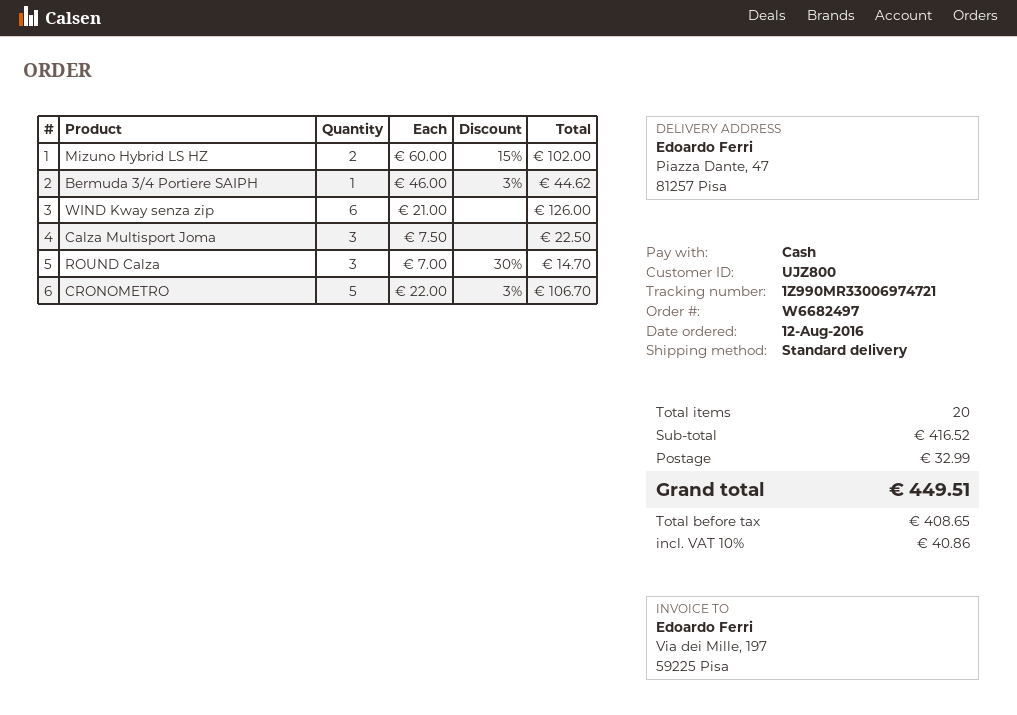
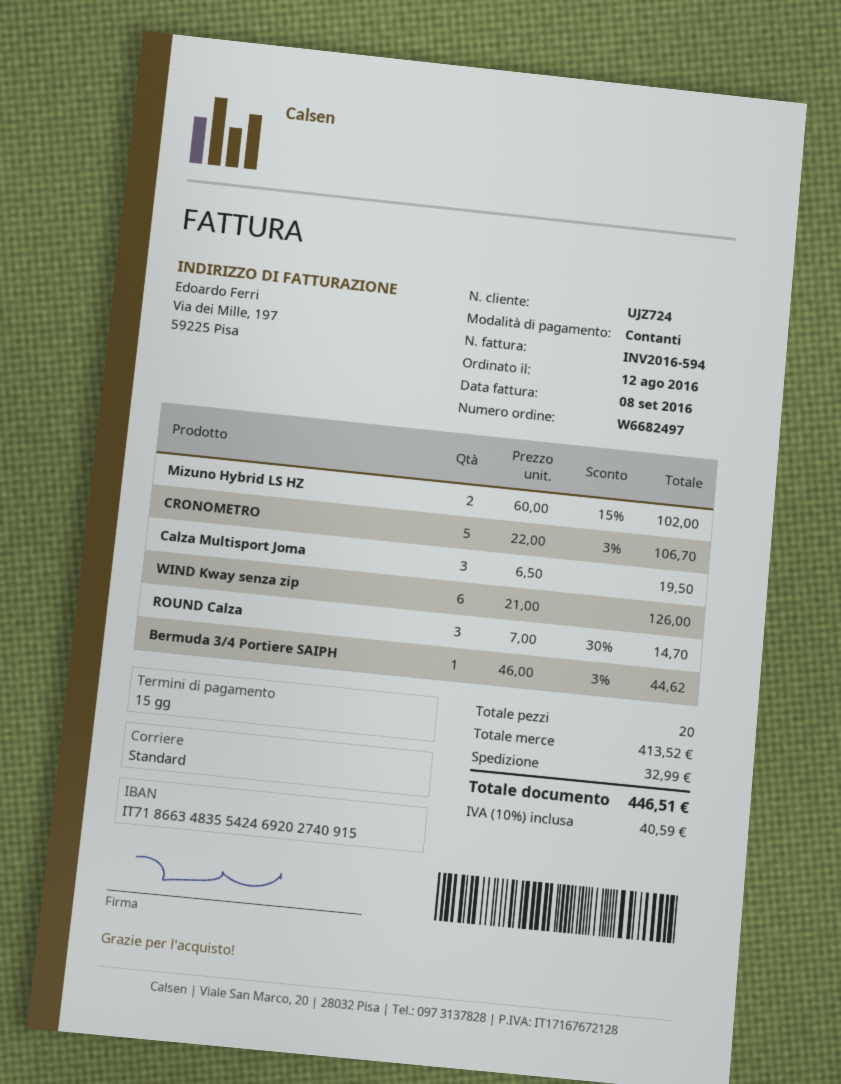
customer number: UJZ800 -> UJZ724
Calza Multisport Joma: 3 x 7.50 = 22.50 -> 3 x 6.50 = 19.50
subtotal: 416.52 -> 413.52
tax: 10% = 40.86 -> 10% = 40.59
total: 449.51 -> 446.51

